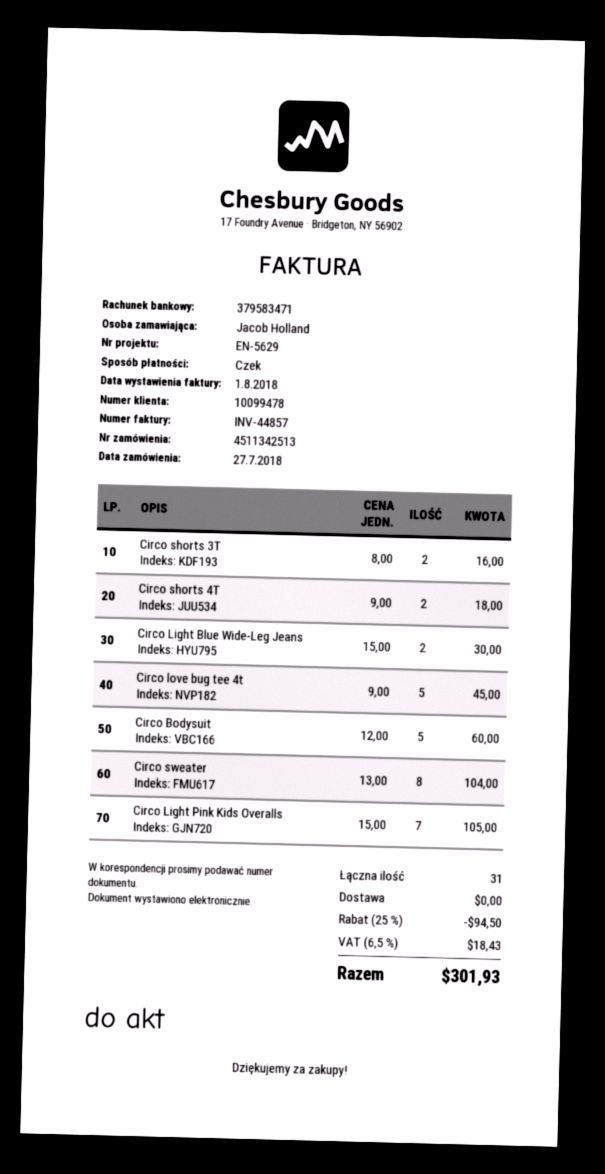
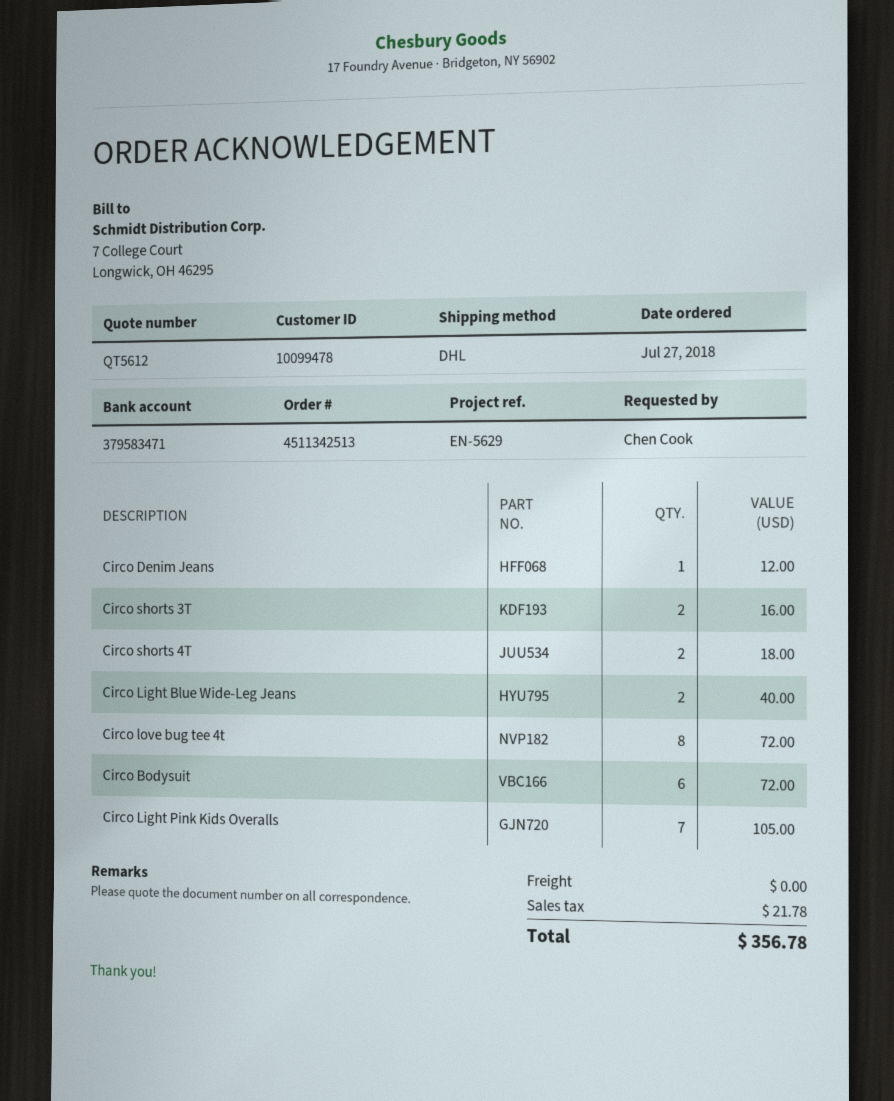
ordered by: Jacob Holland -> Chen Cook
Circo Light Blue Wide-Leg Jeans: 2 for 30.00 -> 2 for 40.00
Circo love bug tee 4t: 5 for 45.00 -> 8 for 72.00
Circo Bodysuit: 5 for 60.00 -> 6 for 72.00
Circo sweater: 8 for 104.00 -> none
Circo Denim Jeans: none -> 1 for 12.00
discount: 25% = 94.50 -> none
tax: 18.43 -> 21.78
total: 301.93 -> 356.78

